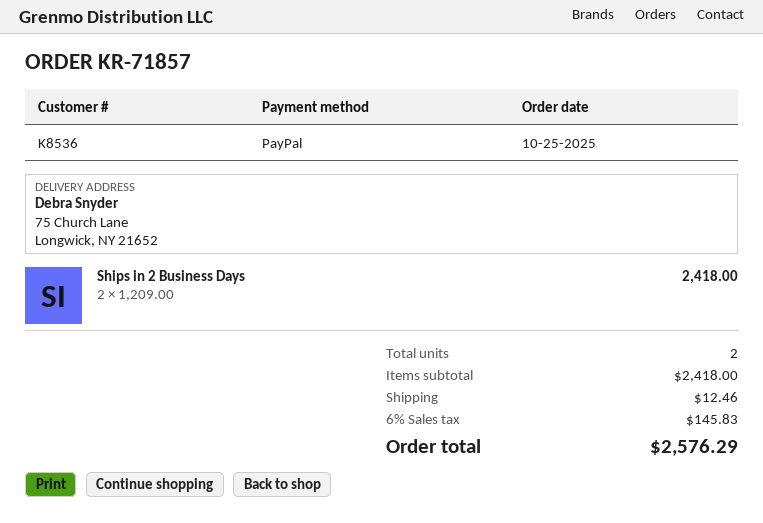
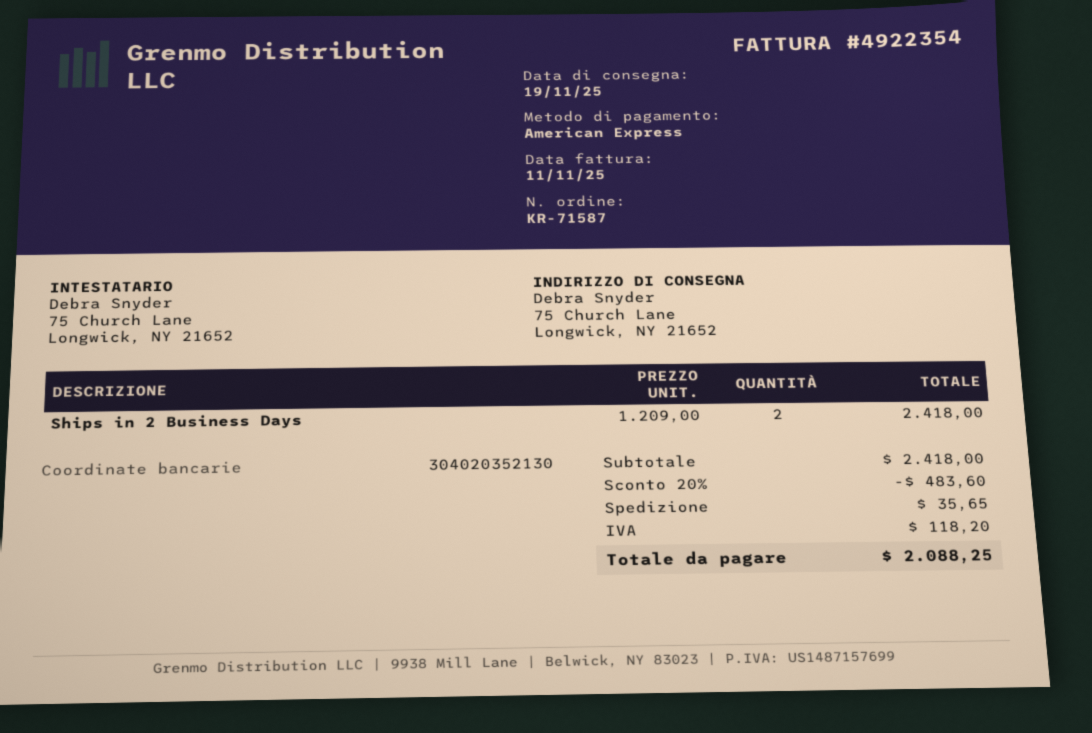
order number: KR-71857 -> KR-71587
payment method: PayPal -> American Express
discount: none -> 20% = 483.60
shipping: 12.46 -> 35.65
tax: 145.83 -> 118.20
total: 2576.29 -> 2088.25

